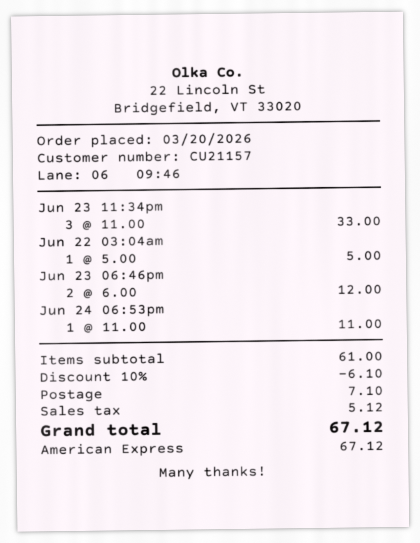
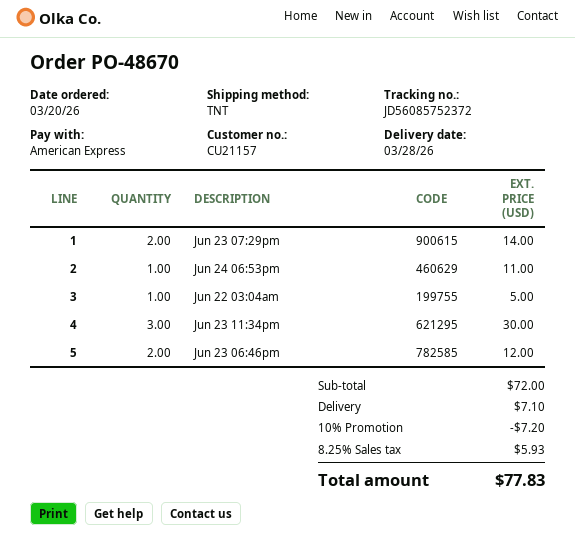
Jun 23 11:34pm: 3 for 33.00 -> 3 for 30.00
Jun 23 07:29pm: none -> 2 for 14.00
subtotal: 61.00 -> 72.00
discount: 10% = 6.10 -> 10% = 7.20
tax: 5.12 -> 5.93
total: 67.12 -> 77.83

